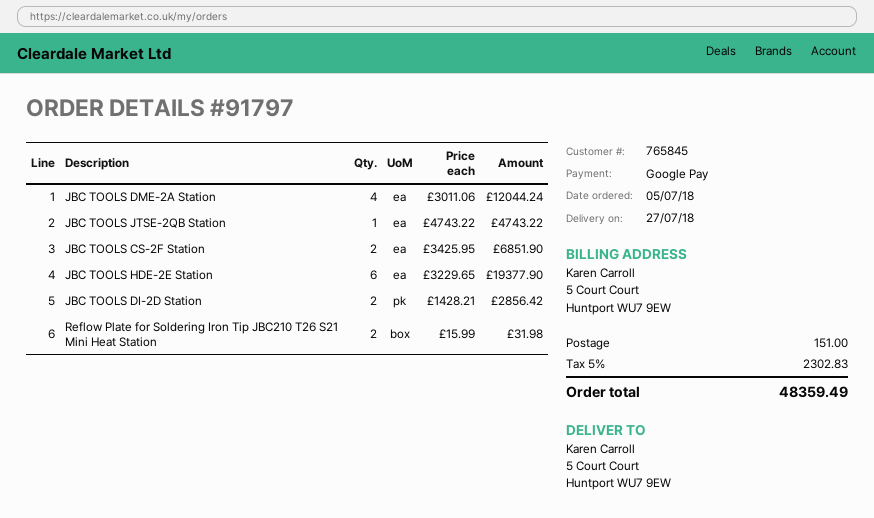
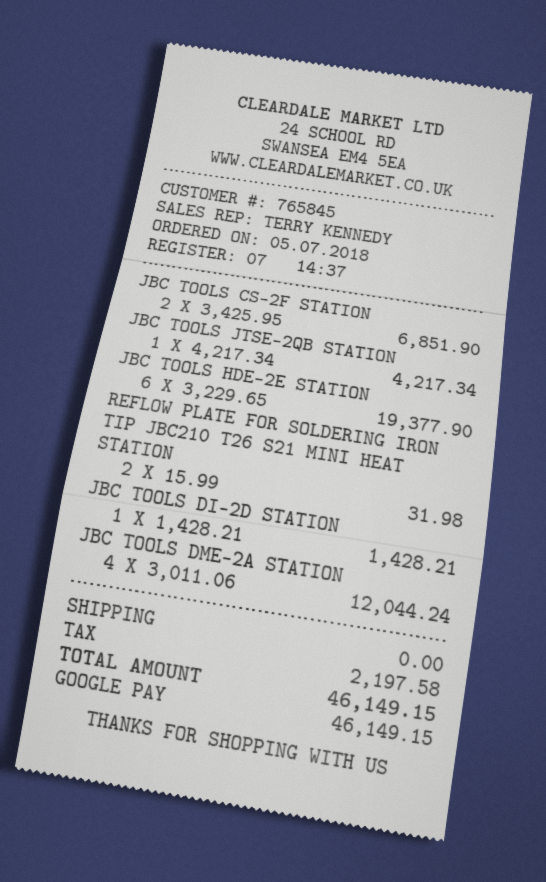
JBC TOOLS JTSE-2QB Station: 1 x 4743.22 = 4743.22 -> 1 x 4217.34 = 4217.34
JBC TOOLS DI-2D Station: 2 x 1428.21 = 2856.42 -> 1 x 1428.21 = 1428.21
shipping: 151.00 -> 0.00
tax: 2302.83 -> 2197.58
total: 48359.49 -> 46149.15

